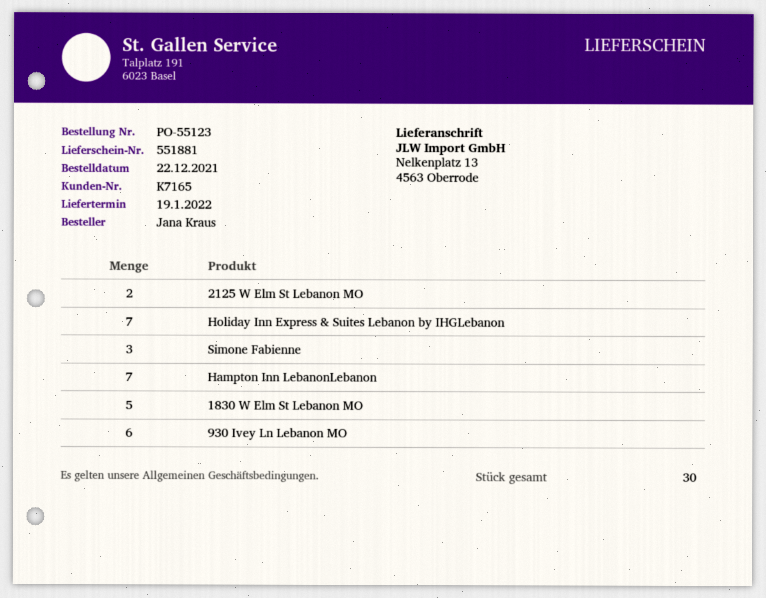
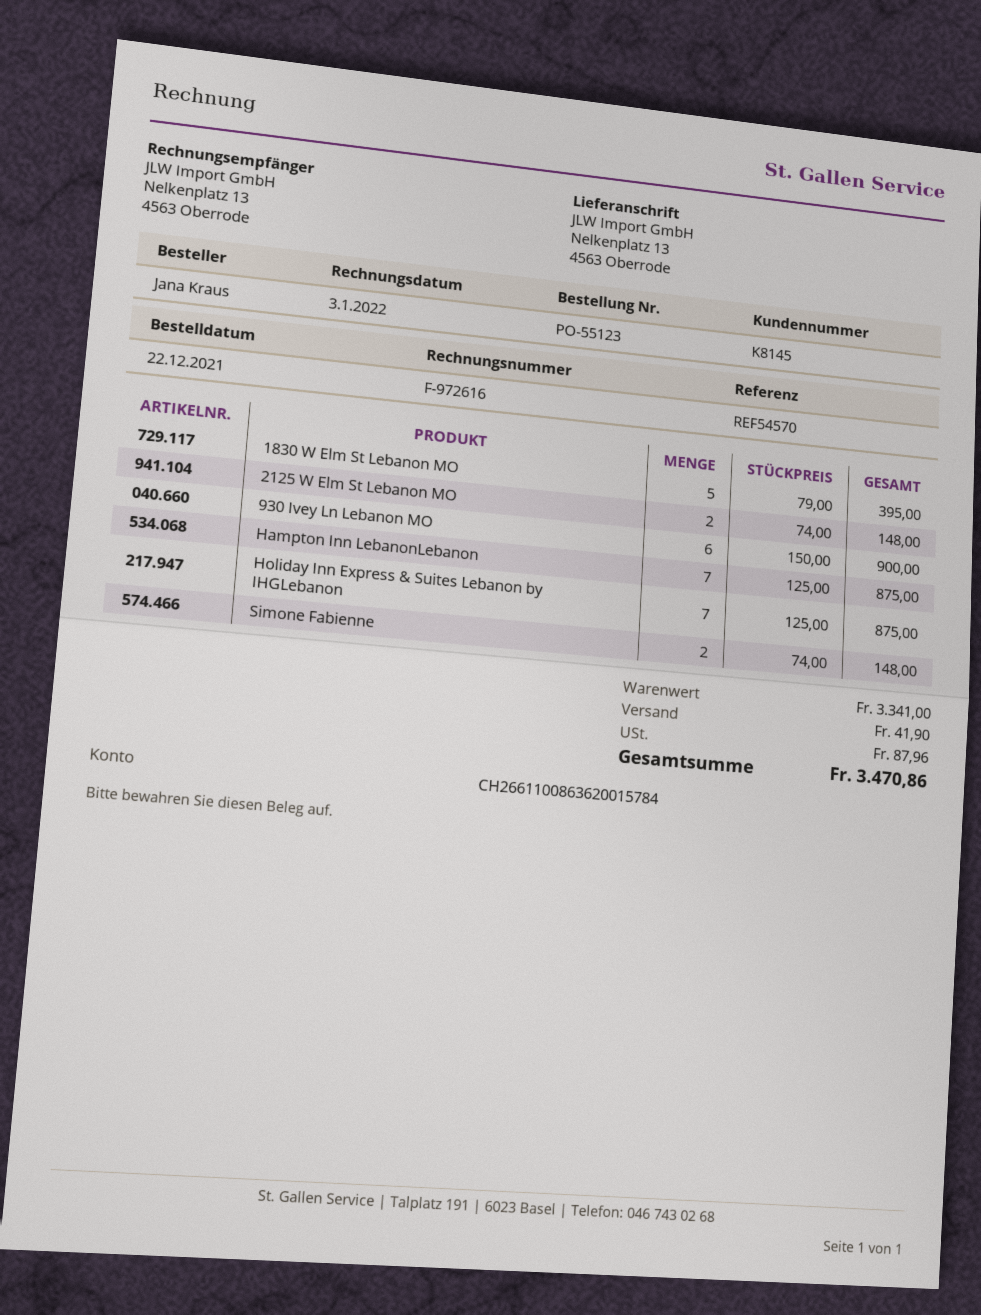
customer number: K7165 -> K8145
Simone Fabienne: 3 -> 2

